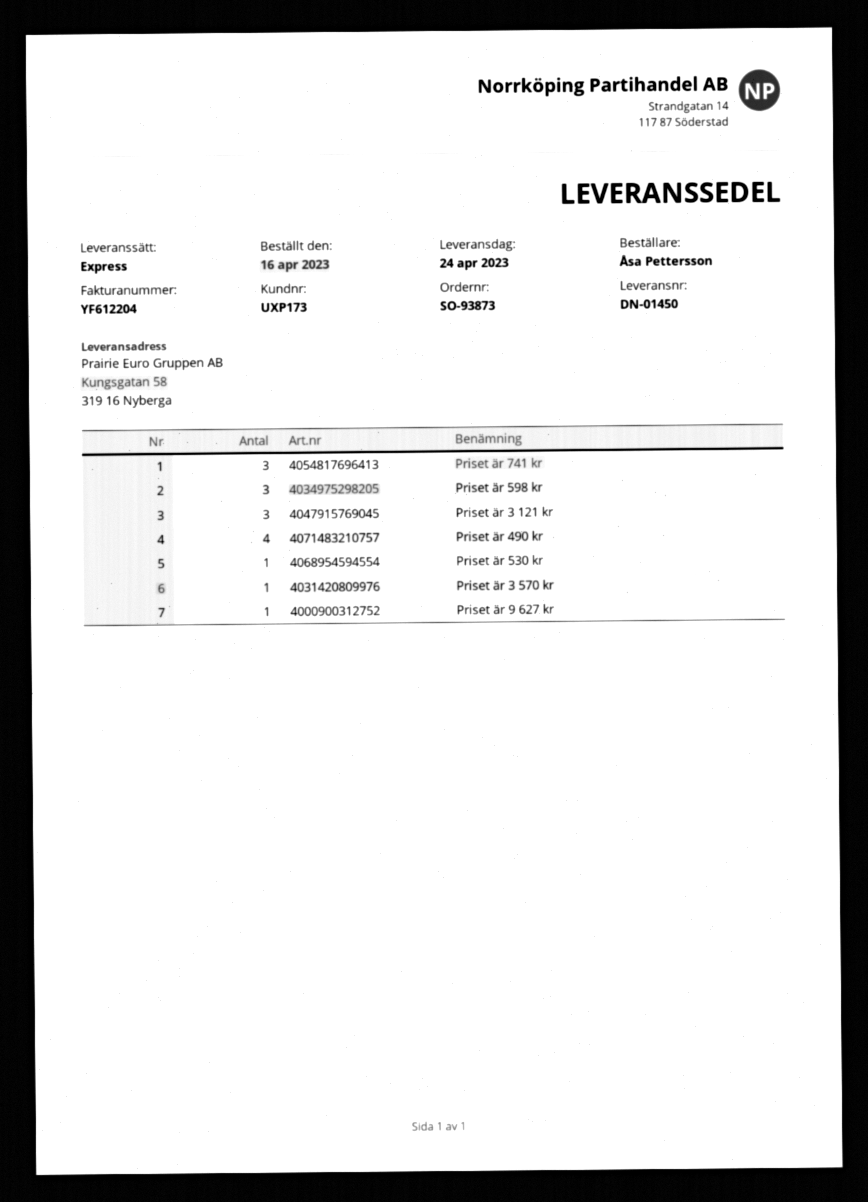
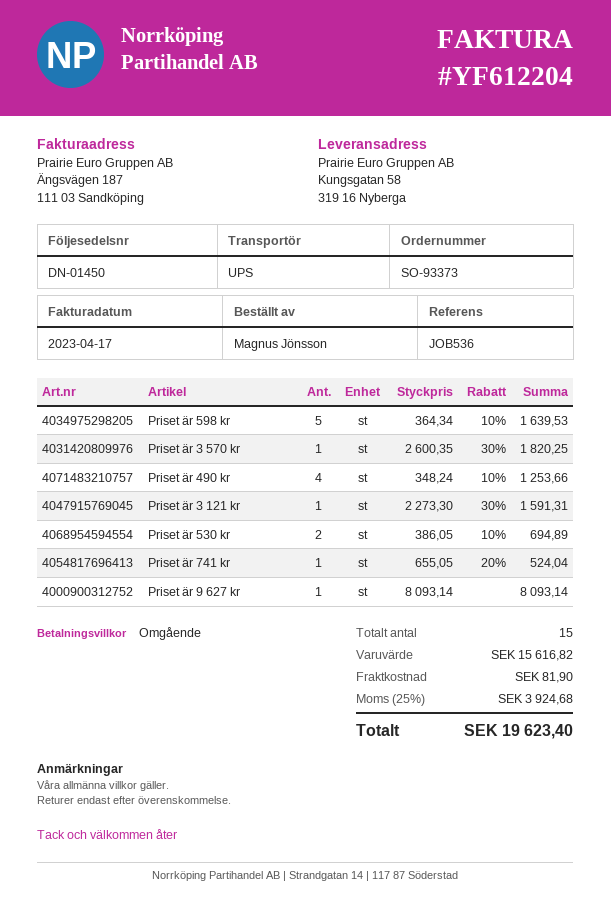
order number: SO-93873 -> SO-93373
ordered by: Åsa Pettersson -> Magnus Jönsson
shipping method: express -> UPS
Priset är 741 kr: 3 -> 1
Priset är 598 kr: 3 -> 5
Priset är 3 121 kr: 3 -> 1
Priset är 530 kr: 1 -> 2

